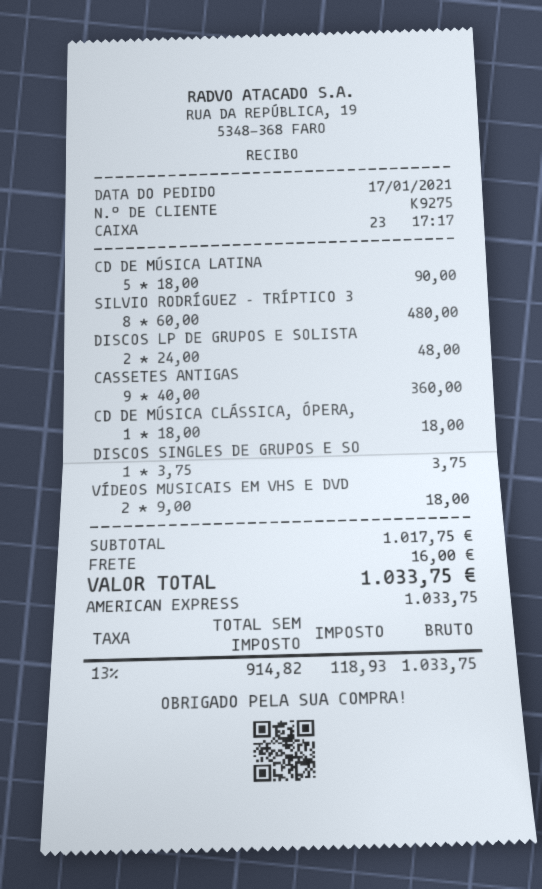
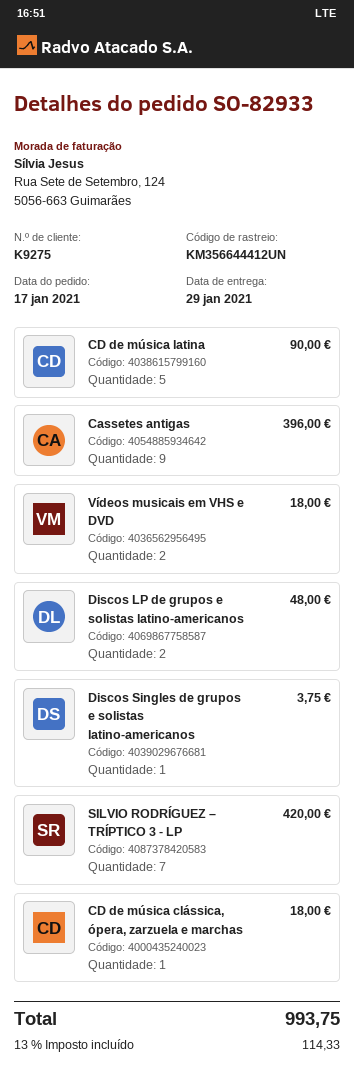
SILVIO RODRÍGUEZ – TRÍPTICO 3: 8 for 480.00 -> 7 for 420.00
CASSETES ANTIGAS: 9 for 360.00 -> 9 for 396.00
shipping: 16.00 -> none
tax: 13% = 118.93 -> 13% = 114.33
total: 1033.75 -> 993.75

